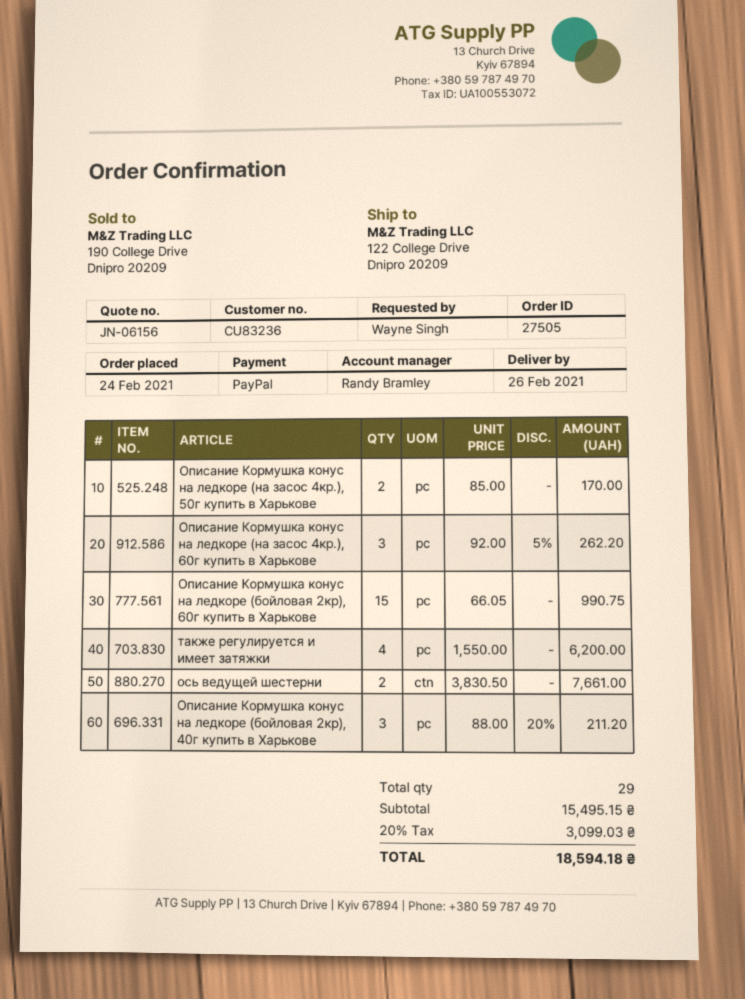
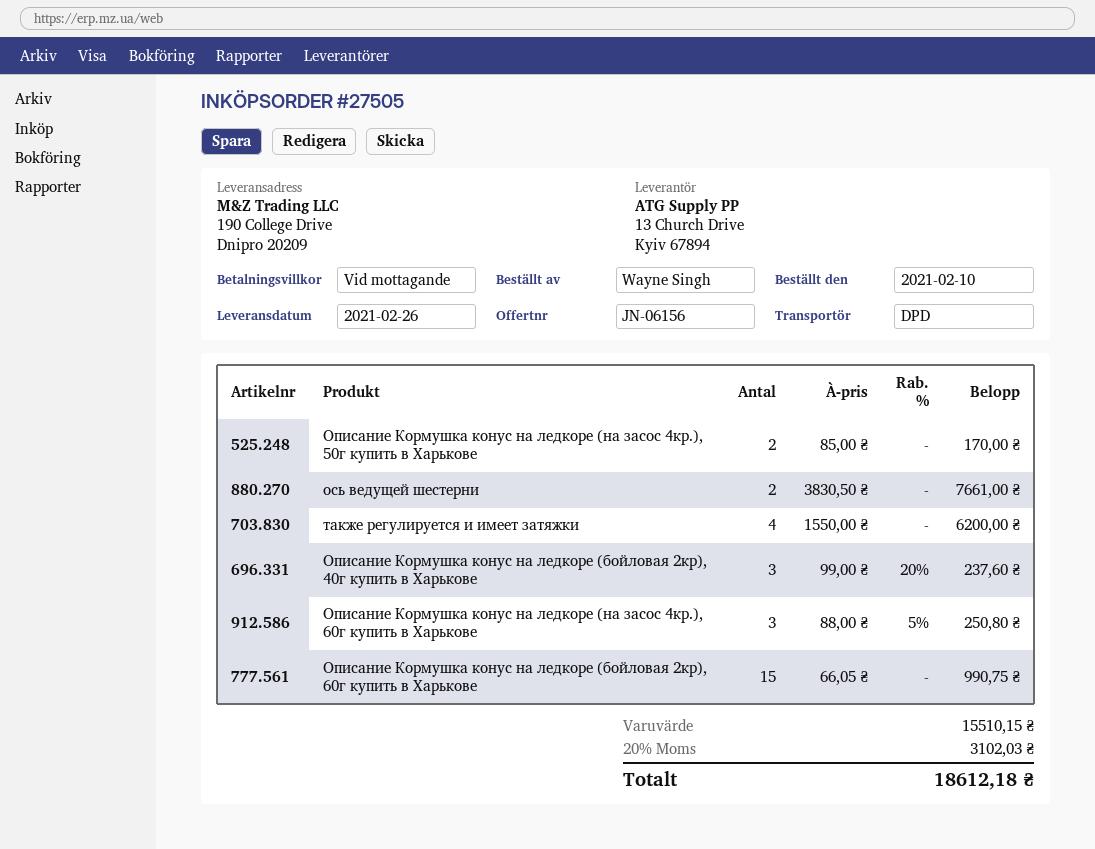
order date: 2021-02-24 -> 2021-02-10
ship to: 122 College Drive, Dnipro 20209 -> 190 College Drive, Dnipro 20209
Описание Кормушка конус на ледкоре (на засос 4кр.), 60г купить в Харькове: 3 x 92.00 - 5% = 262.20 -> 3 x 88.00 - 5% = 250.80
Описание Кормушка конус на ледкоре (бойловая 2кр), 40г купить в Харькове: 3 x 88.00 - 20% = 211.20 -> 3 x 99.00 - 20% = 237.60
subtotal: 15495.15 -> 15510.15
tax: 20% = 3099.03 -> 20% = 3102.03
total: 18594.18 -> 18612.18

